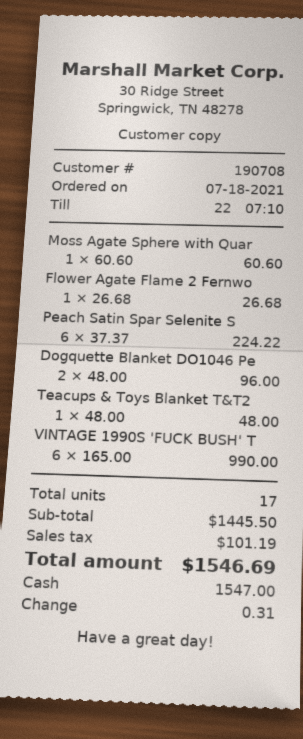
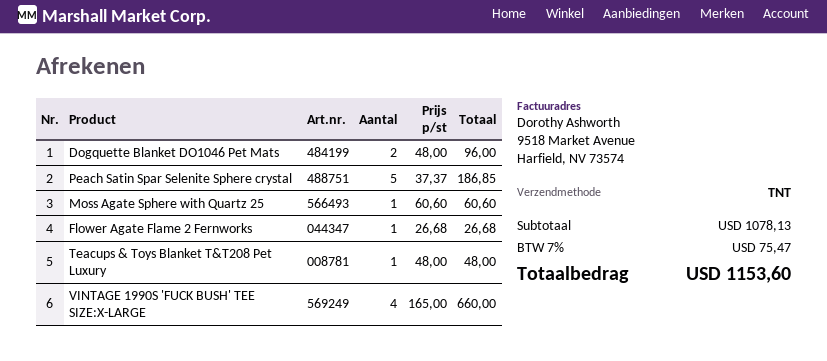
Peach Satin Spar Selenite S: 6 x 37.37 = 224.22 -> 5 x 37.37 = 186.85
VINTAGE 1990S 'FUCK BUSH' T: 6 x 165.00 = 990.00 -> 4 x 165.00 = 660.00
subtotal: 1445.50 -> 1078.13
tax: 101.19 -> 75.47
total: 1546.69 -> 1153.60

